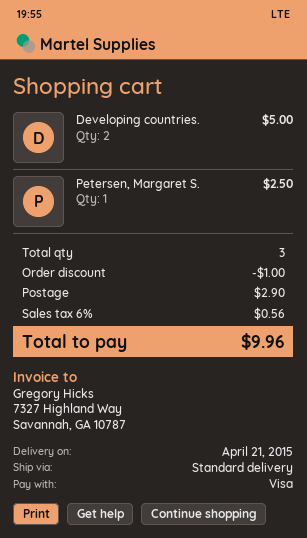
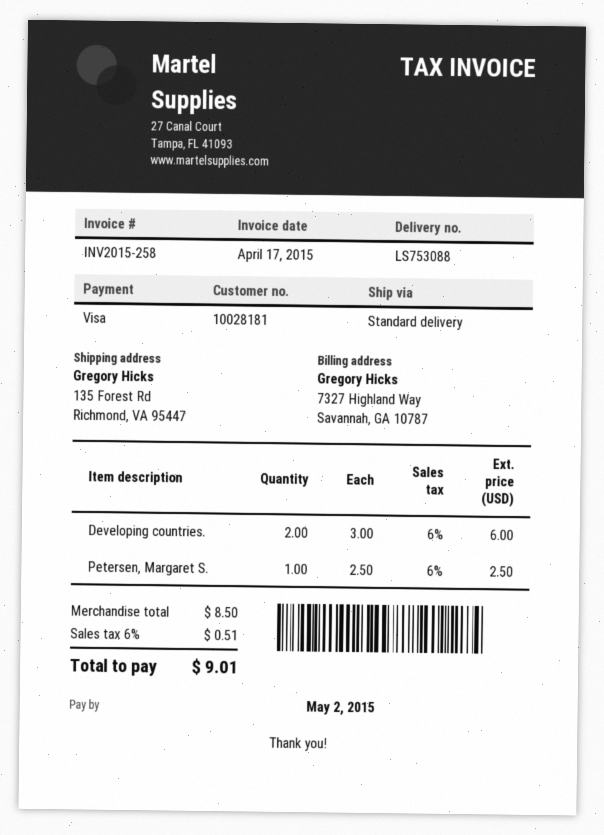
Developing countries.: 2 for 5.00 -> 2 for 6.00
discount: 1.00 -> none
shipping: 2.90 -> none
tax: 6% = 0.56 -> 6% = 0.51
total: 9.96 -> 9.01

